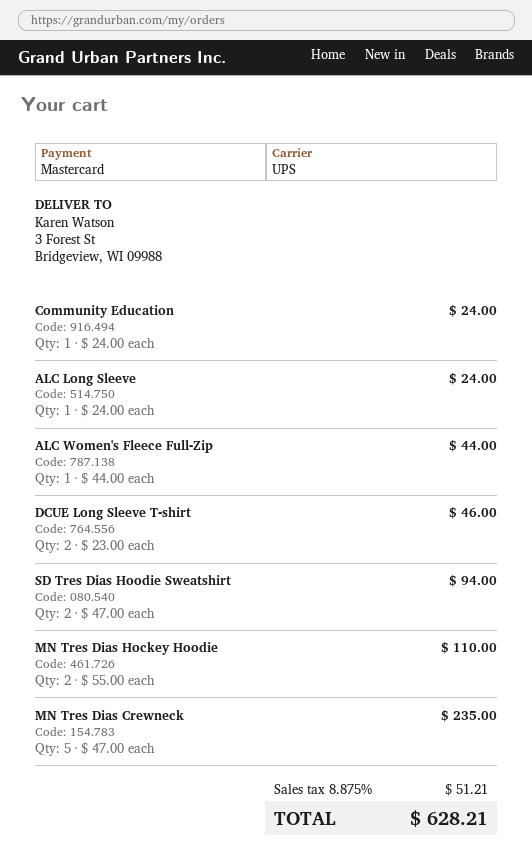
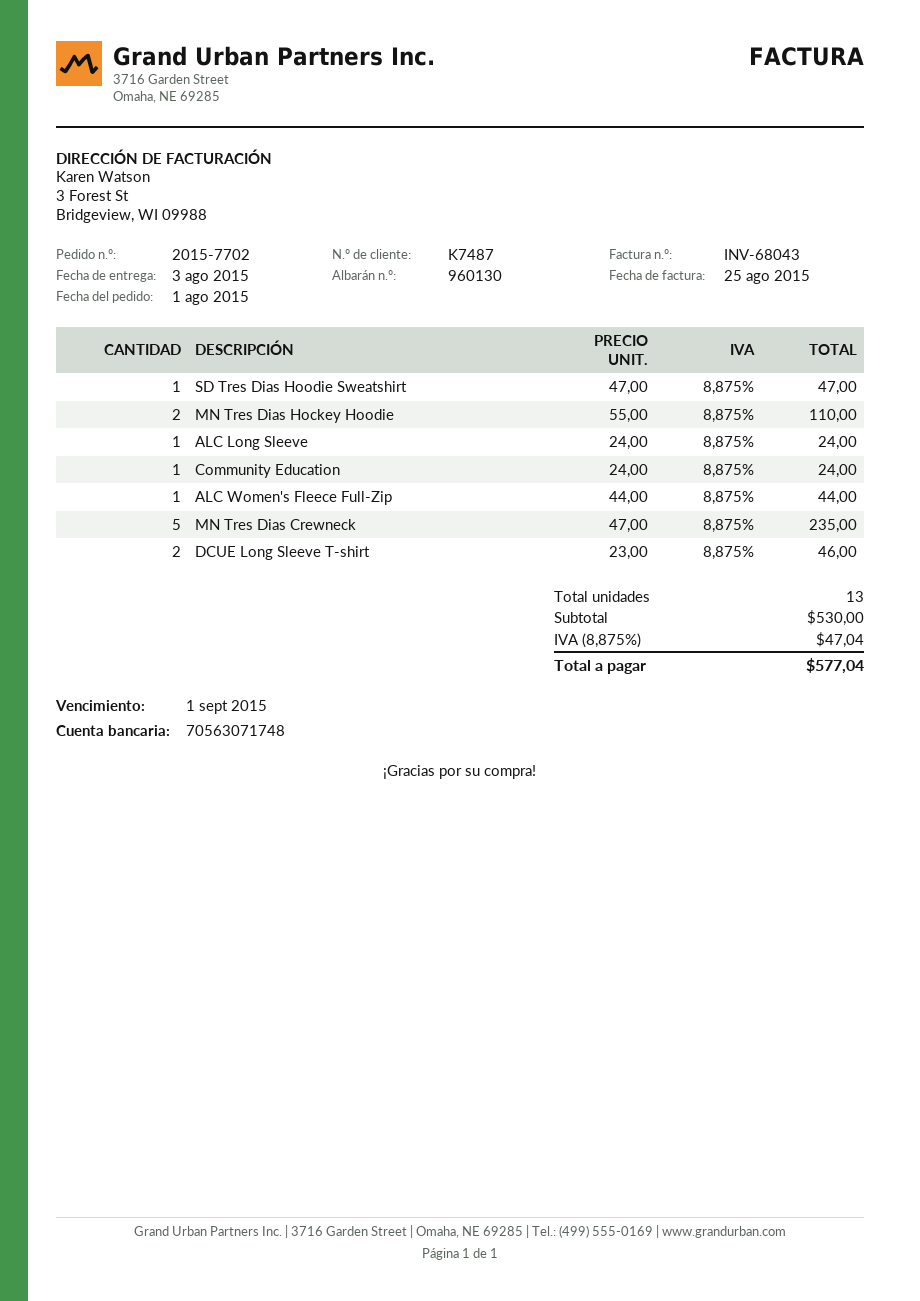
SD Tres Dias Hoodie Sweatshirt: 2 x 47.00 = 94.00 -> 1 x 47.00 = 47.00
tax: 8.875% = 51.21 -> 8.875% = 47.04
total: 628.21 -> 577.04

